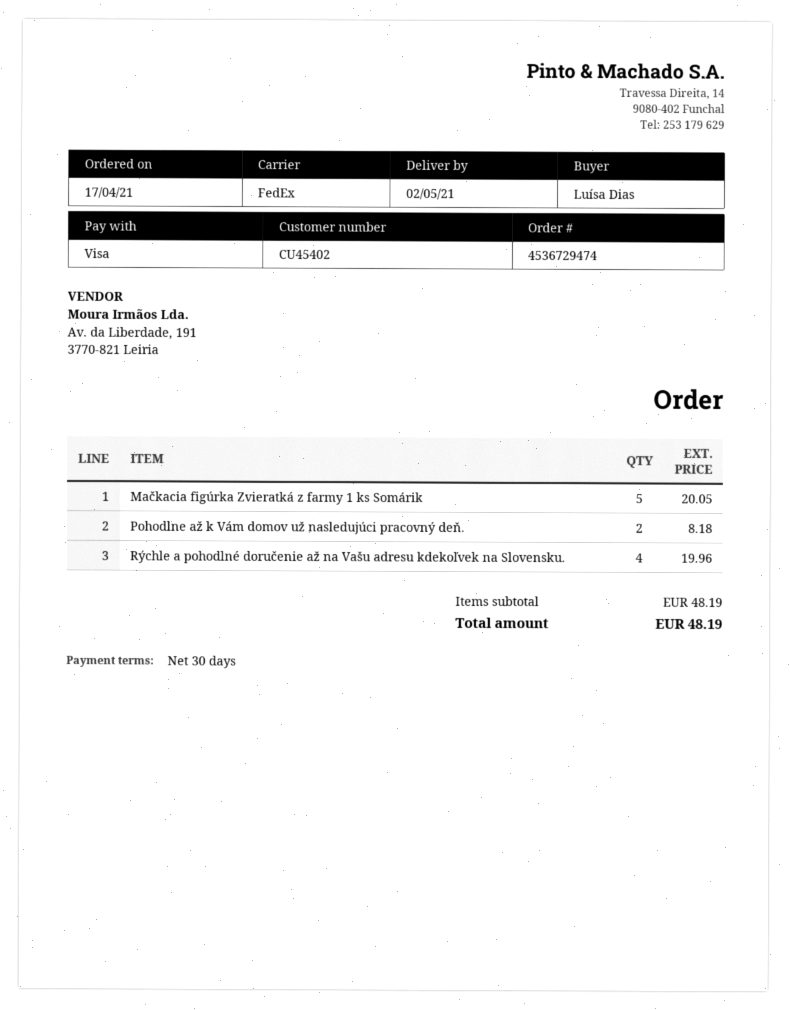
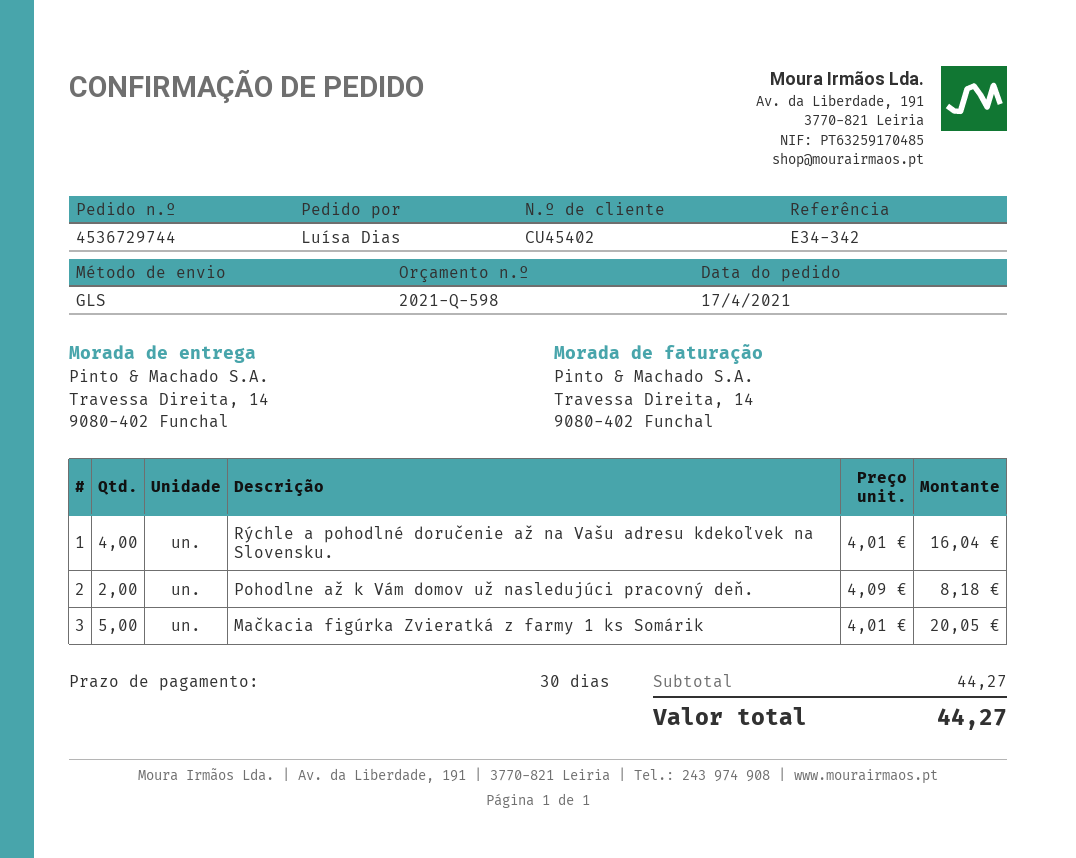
order number: 4536729474 -> 4536729744
shipping method: FedEx -> GLS
Rýchle a pohodlné doručenie až na Vašu adresu kdekoľvek na Slovensku.: 4 for 19.96 -> 4 for 16.04
subtotal: 48.19 -> 44.27
total: 48.19 -> 44.27

